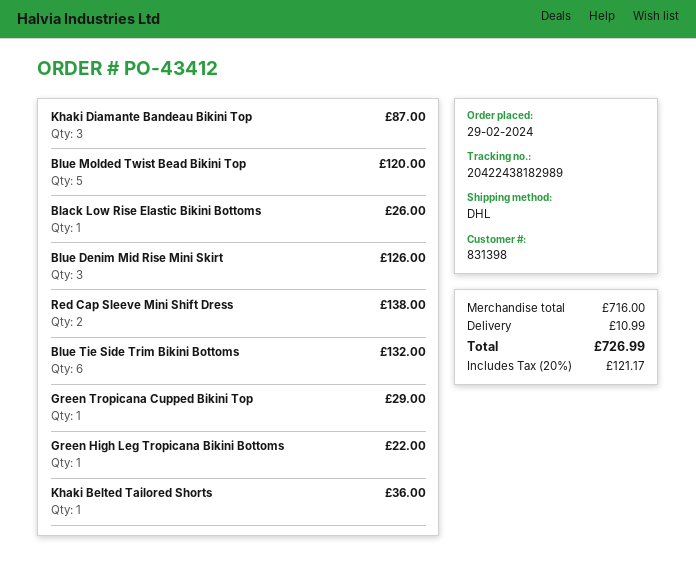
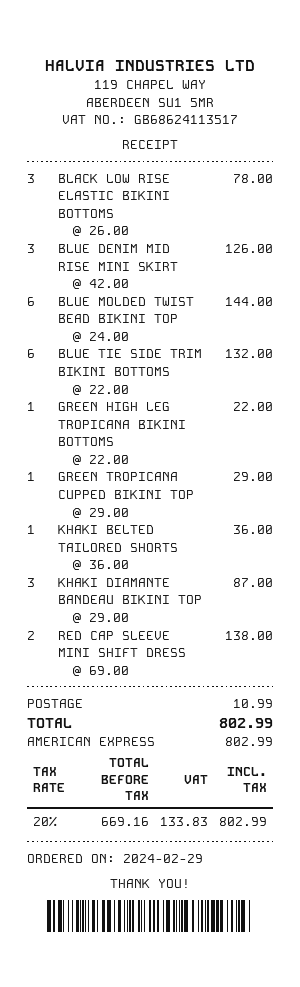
Blue Molded Twist Bead Bikini Top: 5 for 120.00 -> 6 for 144.00
Black Low Rise Elastic Bikini Bottoms: 1 for 26.00 -> 3 for 78.00
tax: 20% = 121.17 -> 20% = 133.83
total: 726.99 -> 802.99

